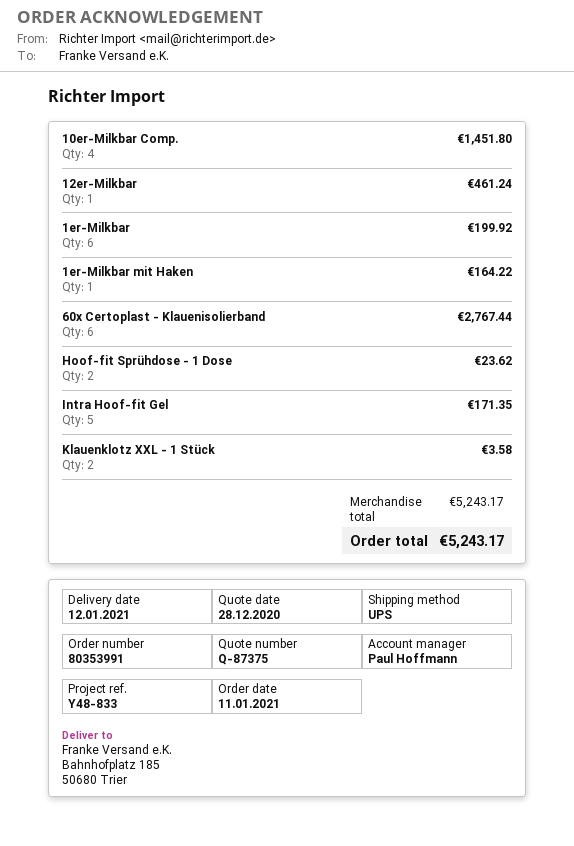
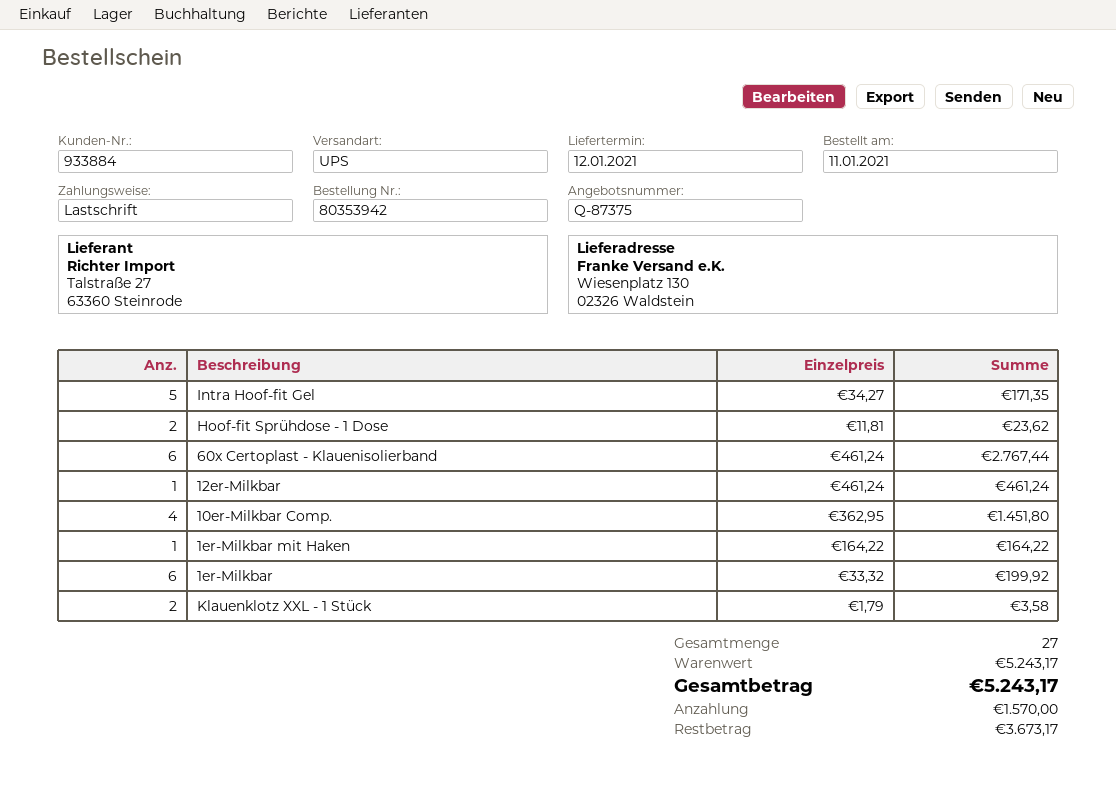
order number: 80353991 -> 80353942
ship to: Bahnhofplatz 185, 50680 Trier -> Wiesenplatz 130, 02326 Waldstein

